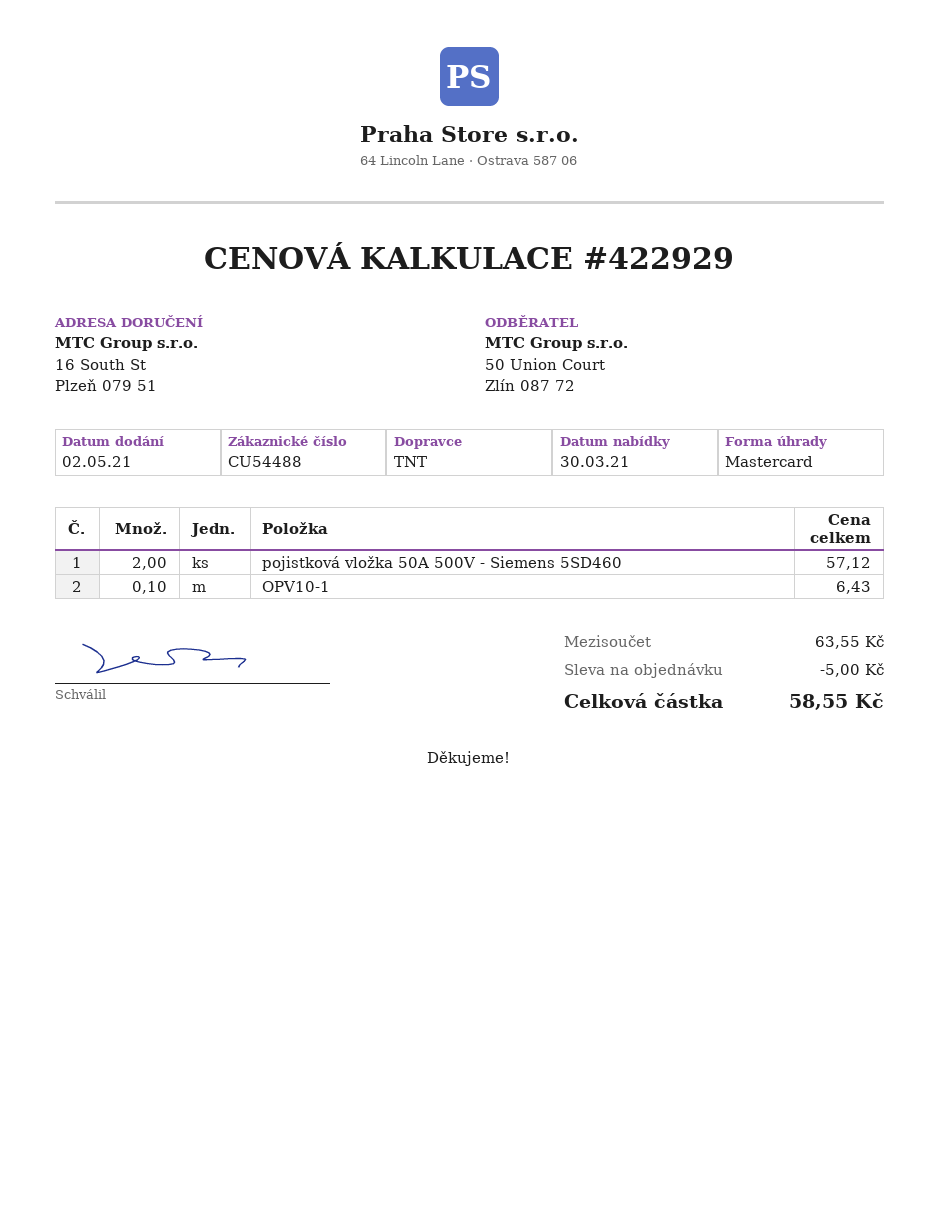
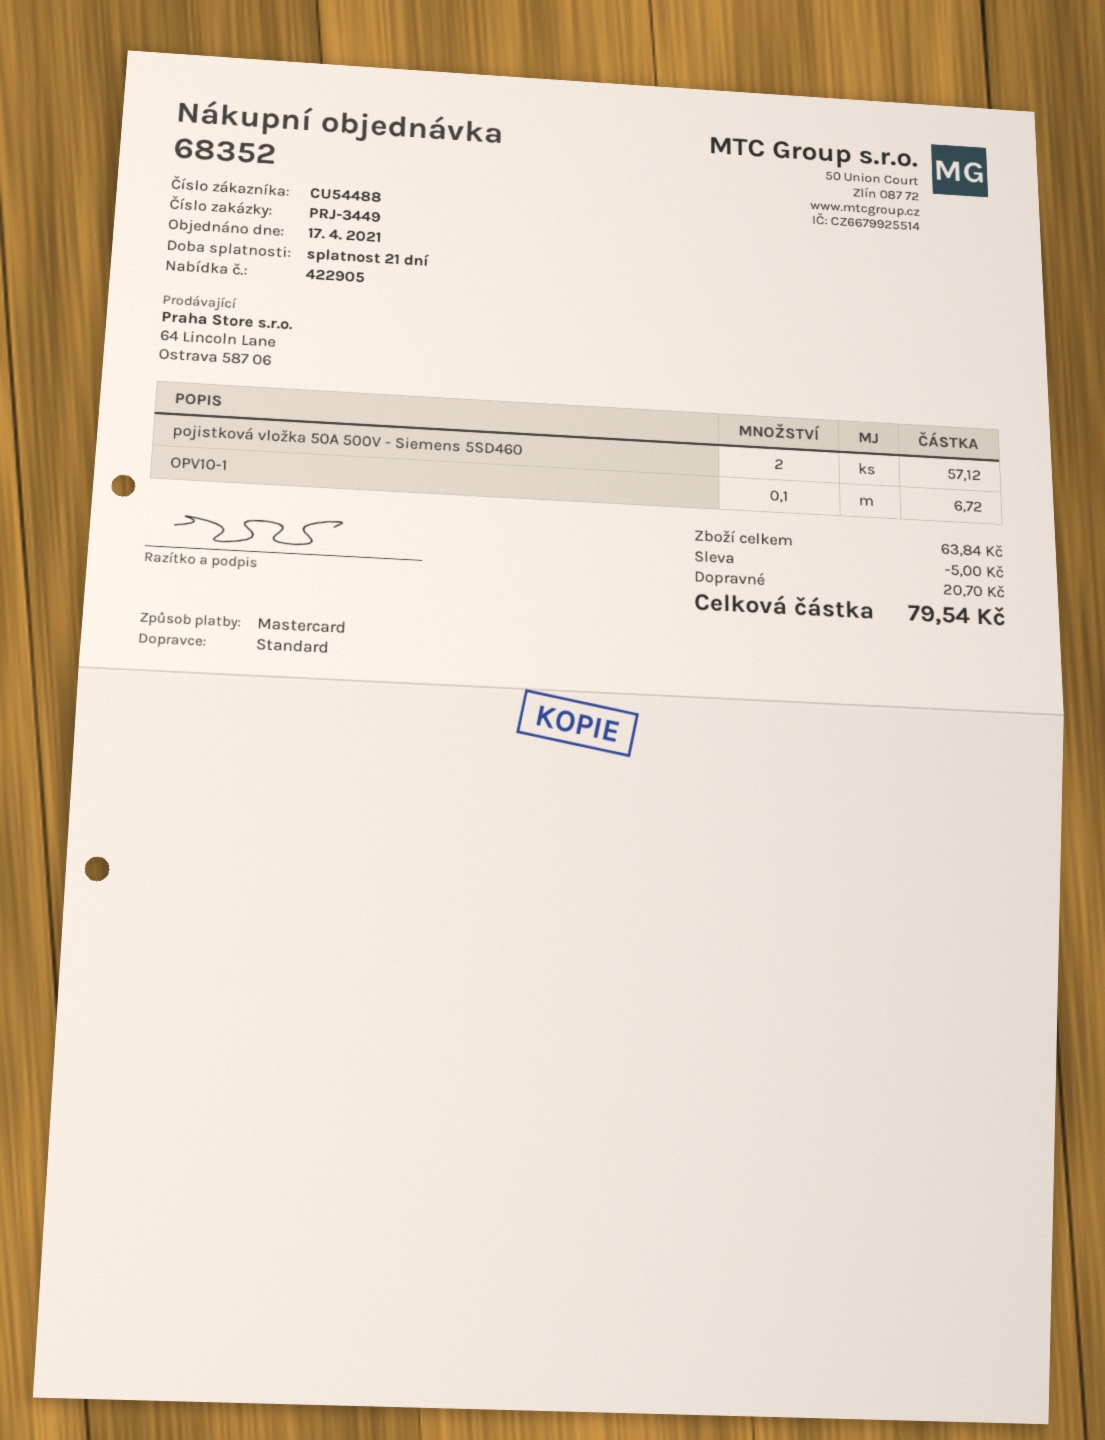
quote number: 422929 -> 422905
shipping method: TNT -> standard
OPV10-1: 0.1 for 6.43 -> 0.1 for 6.72
subtotal: 63.55 -> 63.84
shipping: none -> 20.70
total: 58.55 -> 79.54

